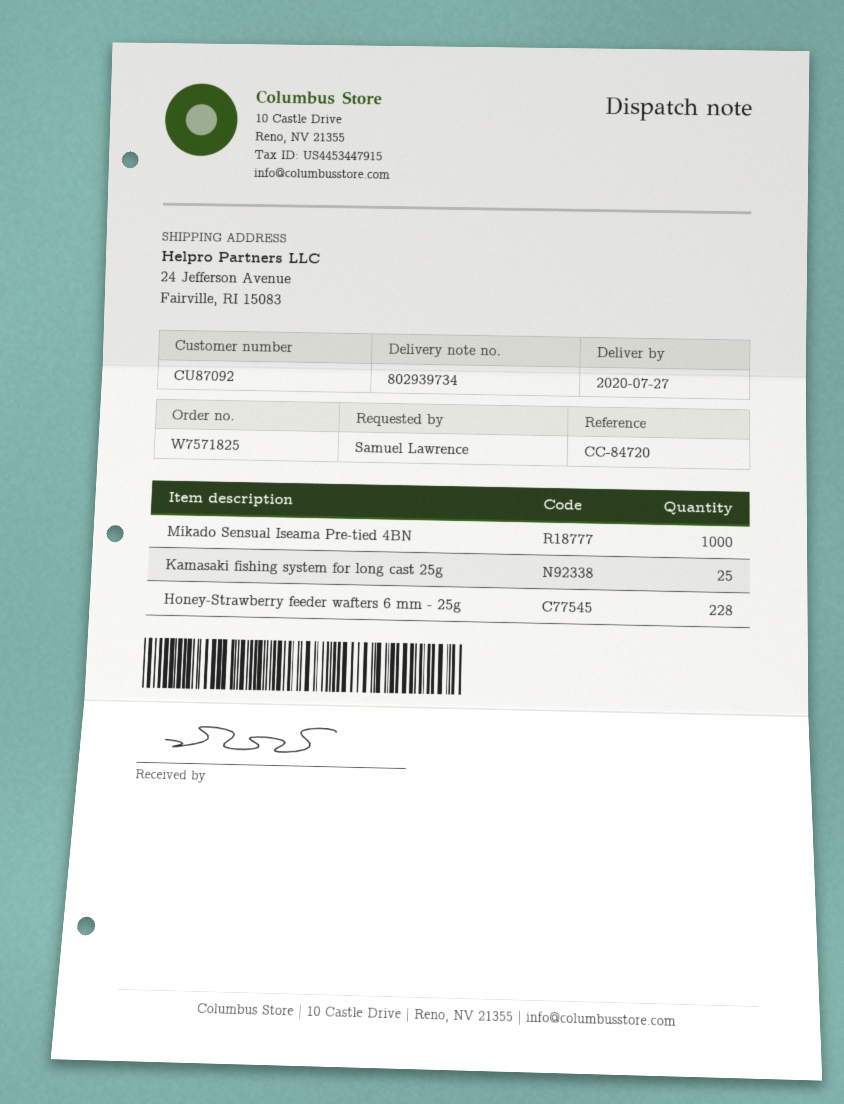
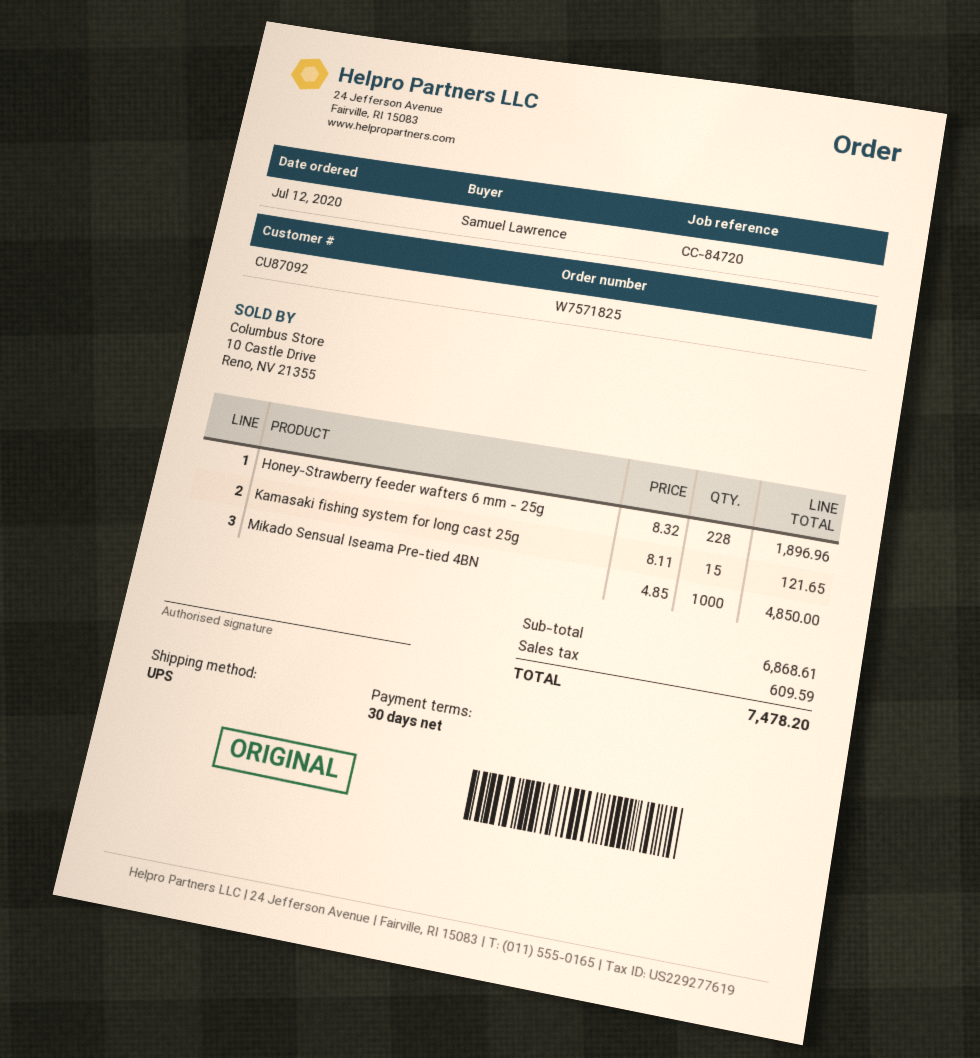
Kamasaki fishing system for long cast 25g: 25 -> 15

